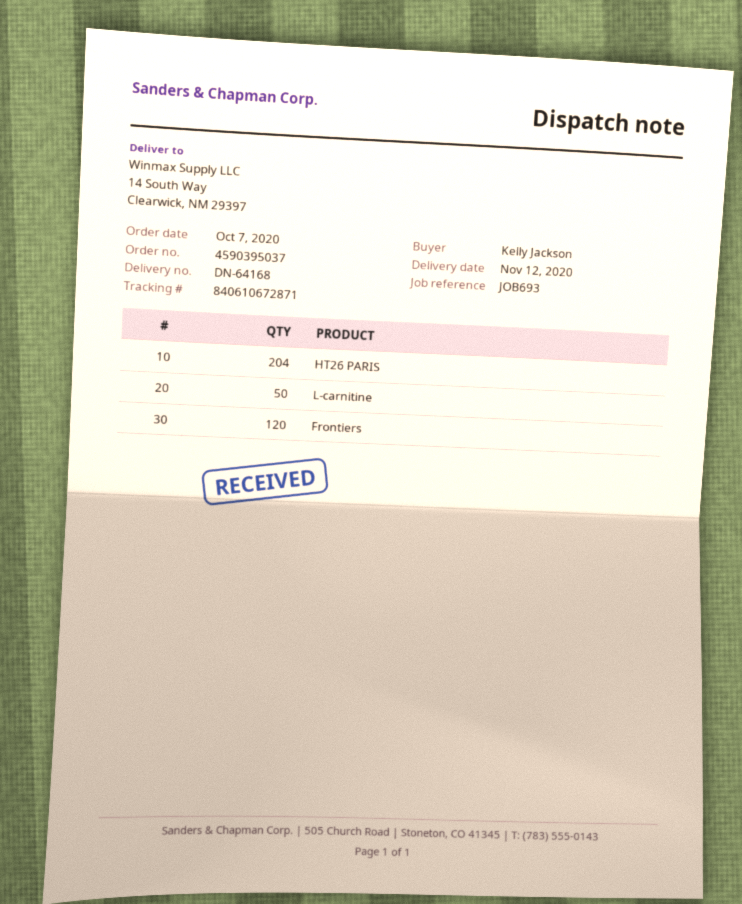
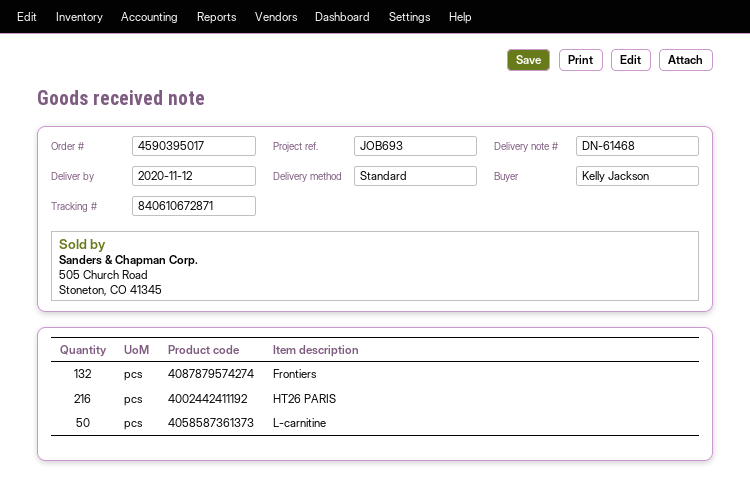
order number: 4590395037 -> 4590395017
delivery note number: DN-64168 -> DN-61468
HT26 PARIS: 204 -> 216
Frontiers: 120 -> 132

